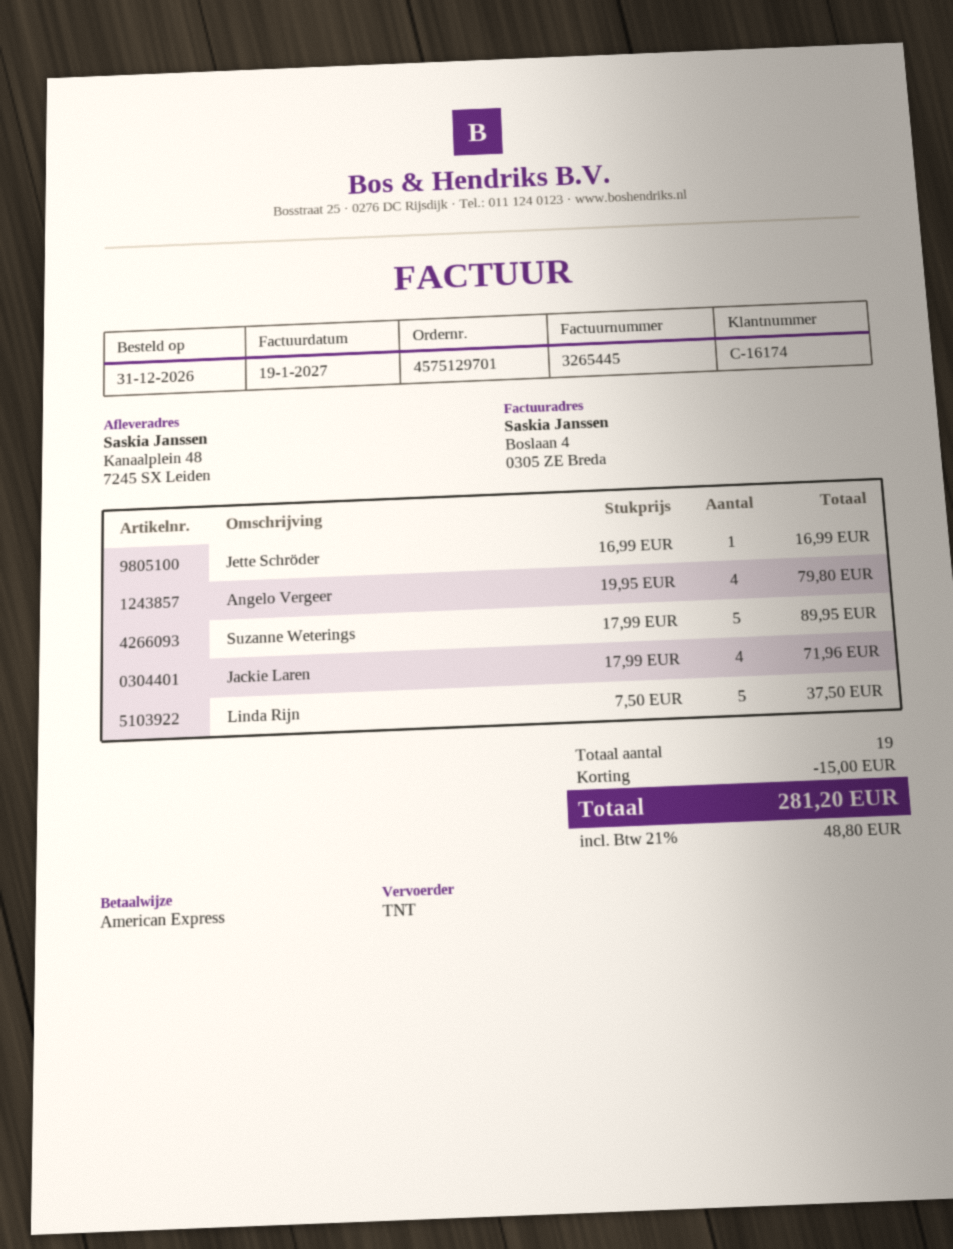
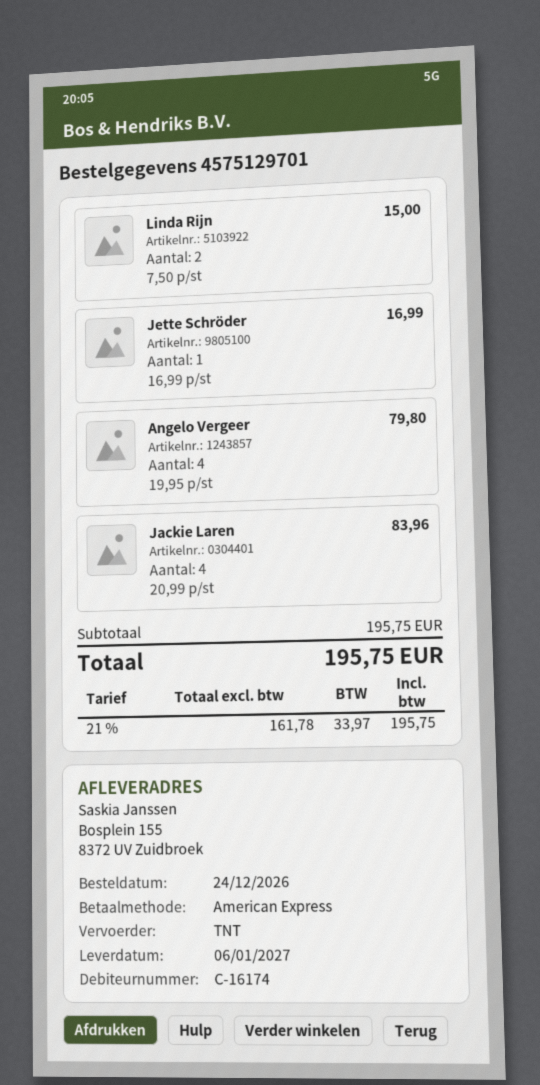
order date: 2026-12-31 -> 2026-12-24
ship to: Kanaalplein 48, 7245 SX Leiden -> Bosplein 155, 8372 UV Zuidbroek
Suzanne Weterings: 5 x 17.99 = 89.95 -> none
Jackie Laren: 4 x 17.99 = 71.96 -> 4 x 20.99 = 83.96
Linda Rijn: 5 x 7.50 = 37.50 -> 2 x 7.50 = 15.00
discount: 15.00 -> none
tax: 21% = 48.80 -> 21% = 33.97
total: 281.20 -> 195.75

